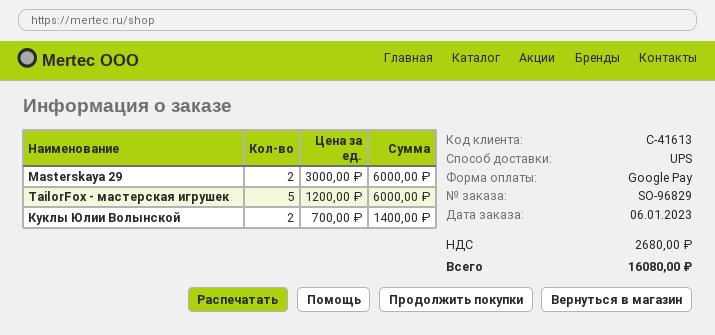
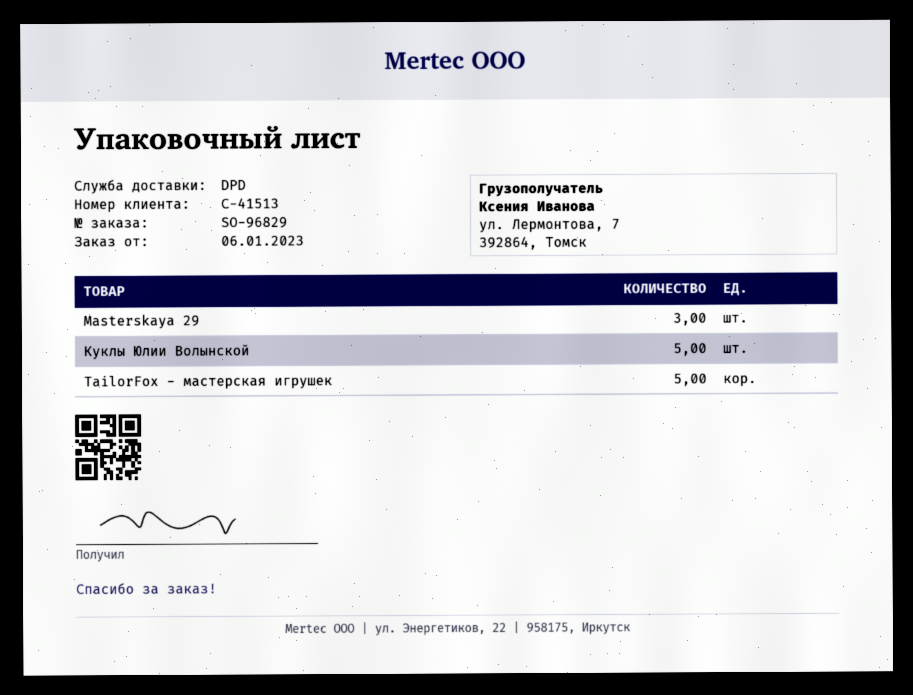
customer number: C-41613 -> C-41513
shipping method: UPS -> DPD
Masterskaya 29: 2 -> 3
Куклы Юлии Волынской: 2 -> 5

